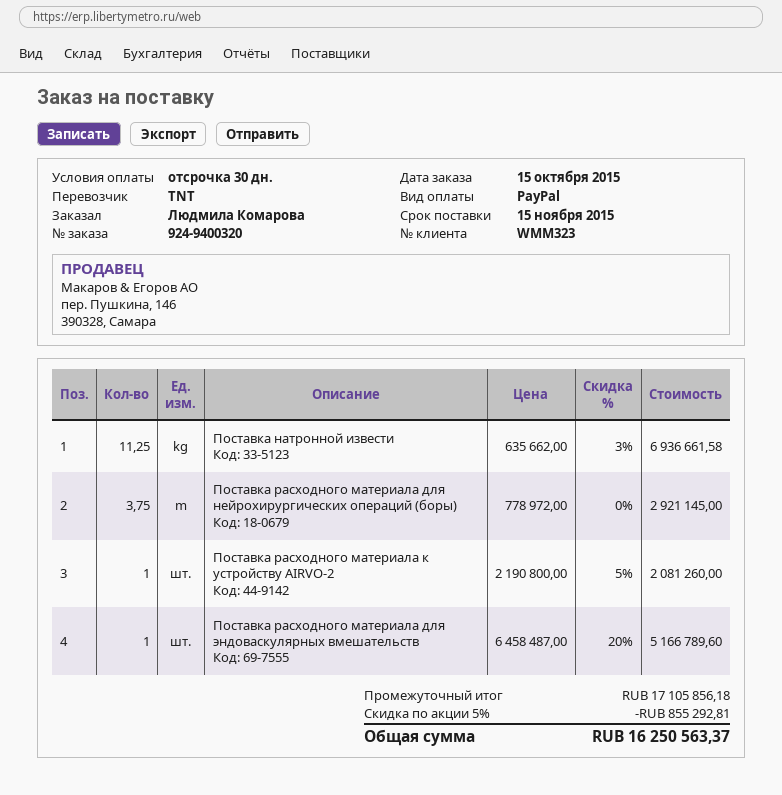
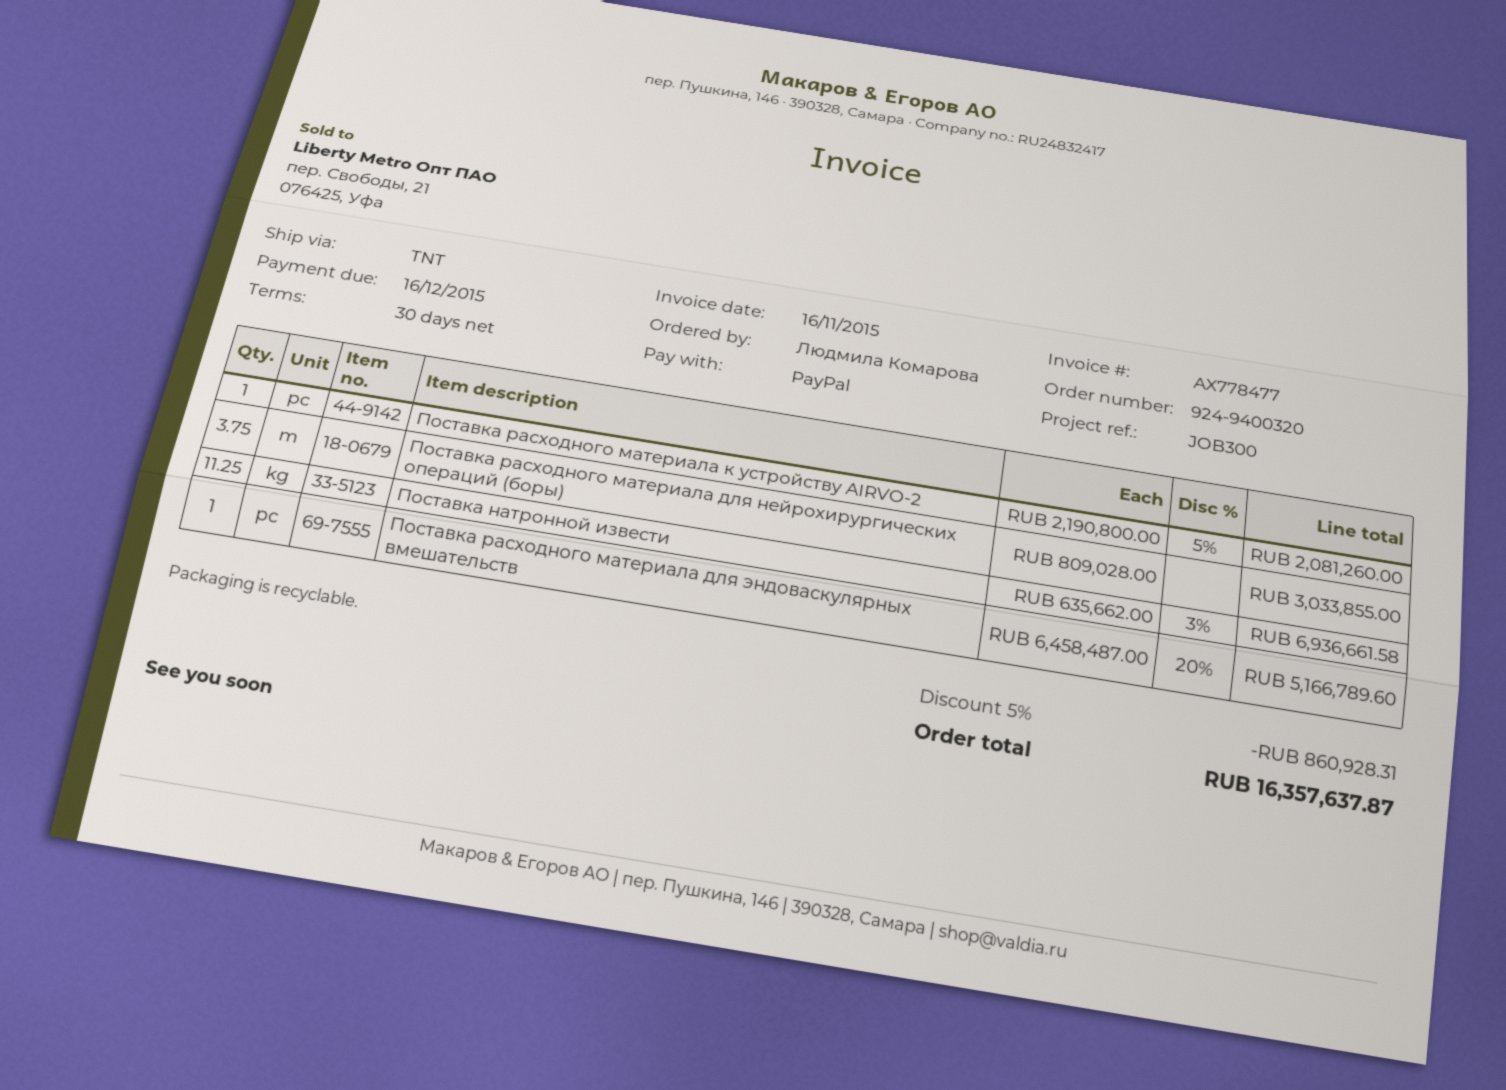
Поставка расходного материала для нейрохирургических операций (боры): 3.75 x 778972.00 = 2921145.00 -> 3.75 x 809028.00 = 3033855.00
discount: 5% = 855292.81 -> 5% = 860928.31
total: 16250563.37 -> 16357637.87

